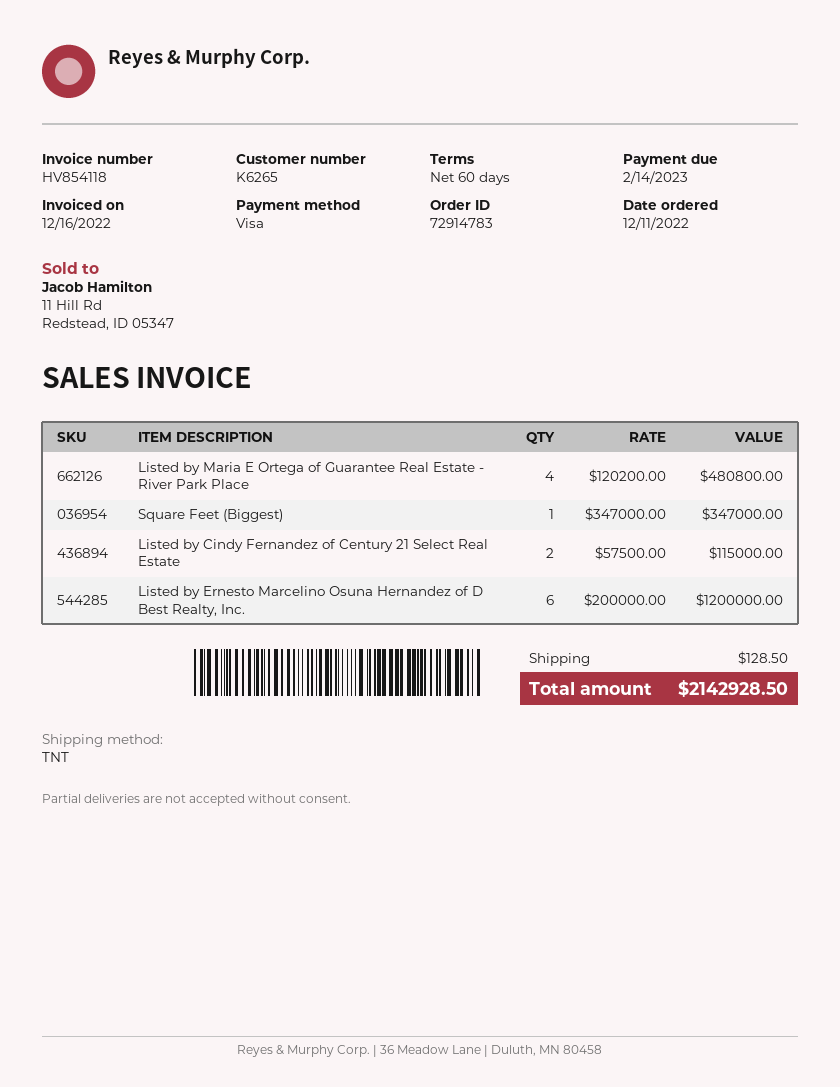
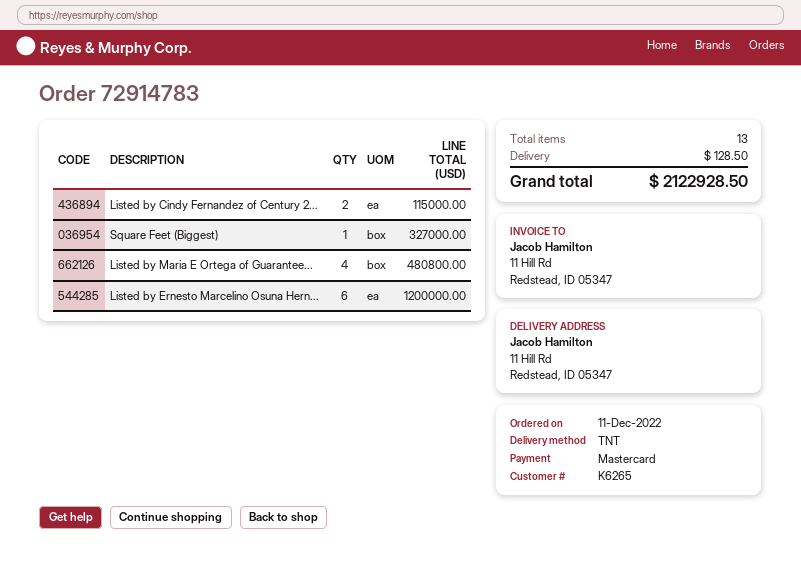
payment method: Visa -> Mastercard
Square Feet (Biggest): 1 for 347000.00 -> 1 for 327000.00
total: 2142928.50 -> 2122928.50

